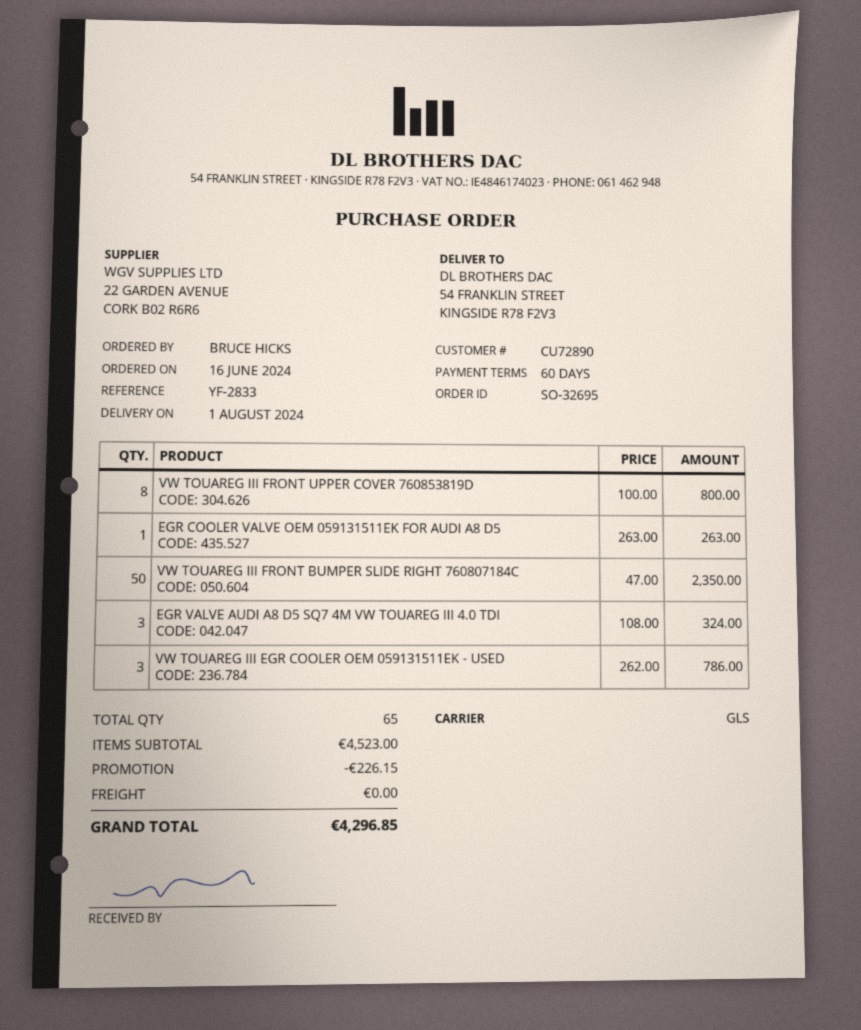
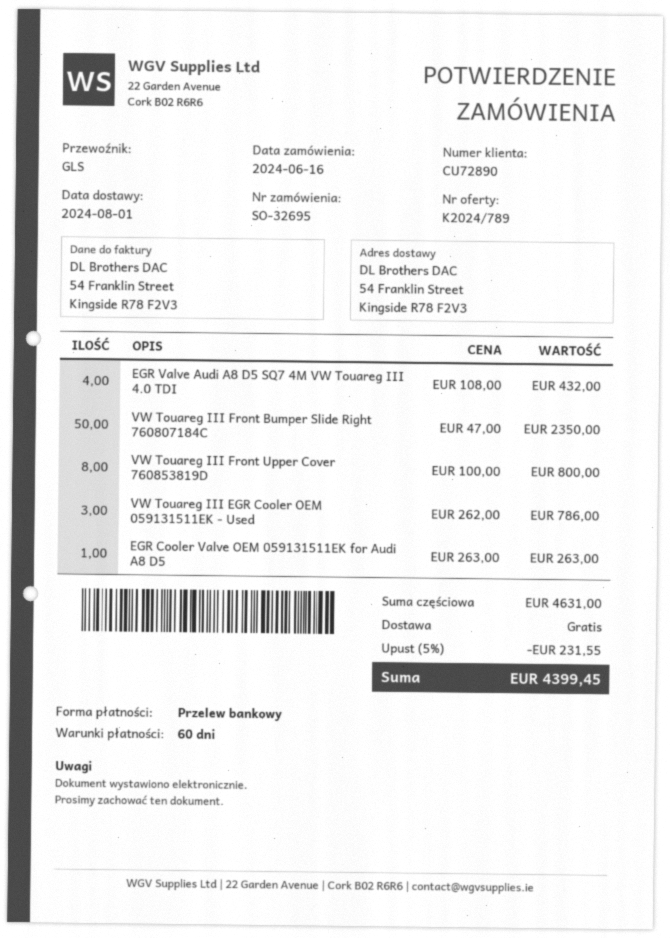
EGR VALVE AUDI A8 D5 SQ7 4M VW TOUAREG III 4.0 TDI: 3 x 108.00 = 324.00 -> 4 x 108.00 = 432.00
subtotal: 4523.00 -> 4631.00
discount: 226.15 -> 231.55
total: 4296.85 -> 4399.45

